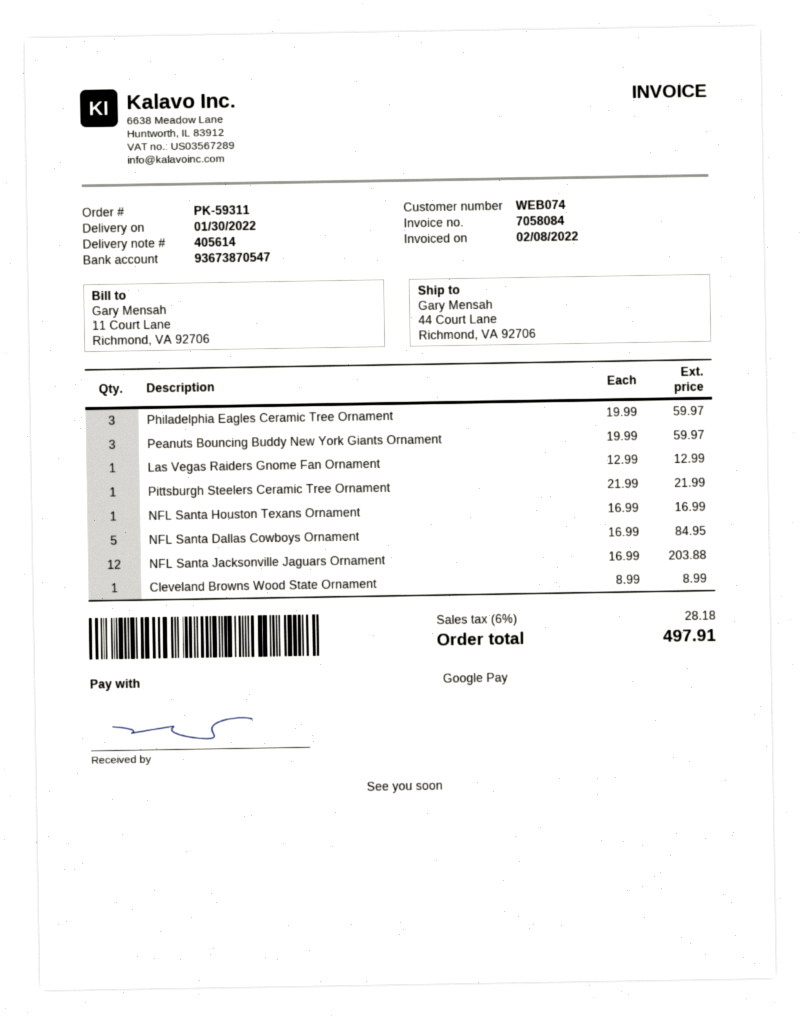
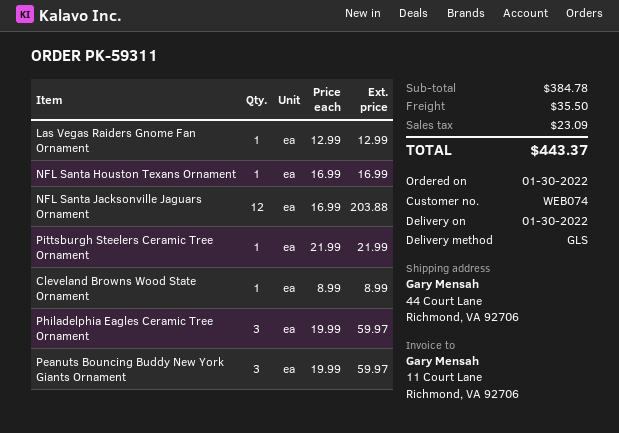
NFL Santa Dallas Cowboys Ornament: 5 x 16.99 = 84.95 -> none
shipping: none -> 35.50
tax: 28.18 -> 23.09
total: 497.91 -> 443.37

